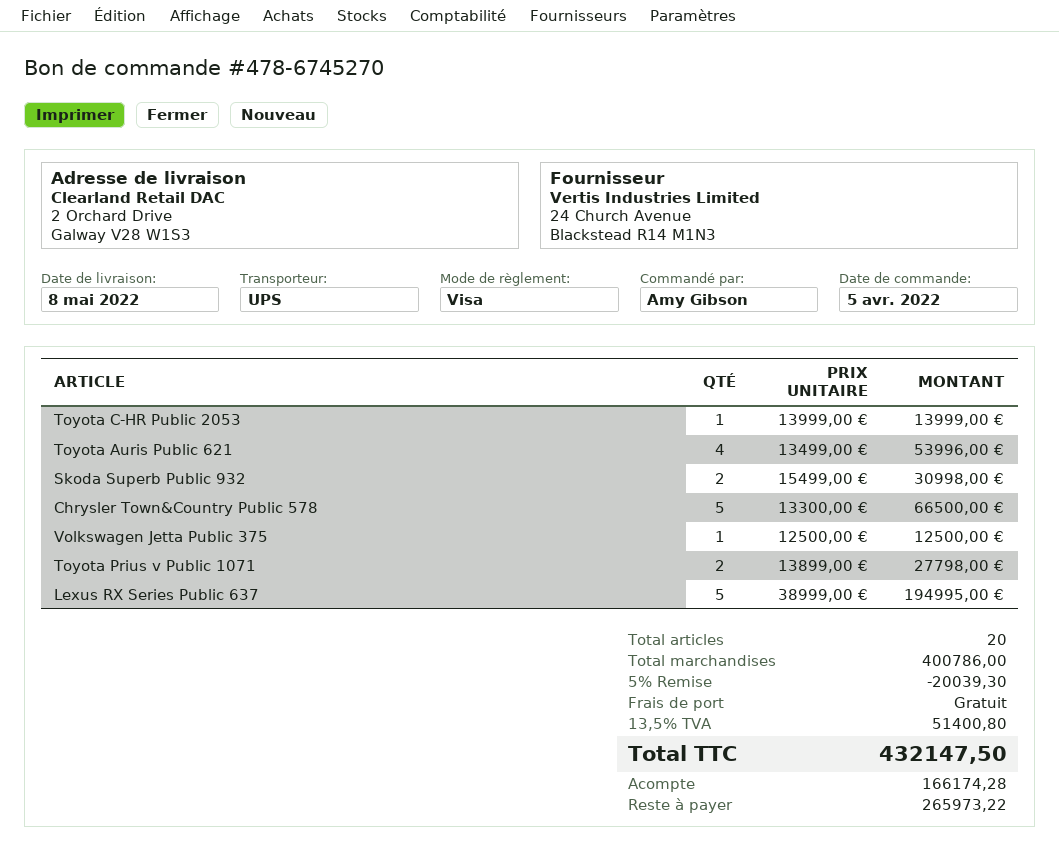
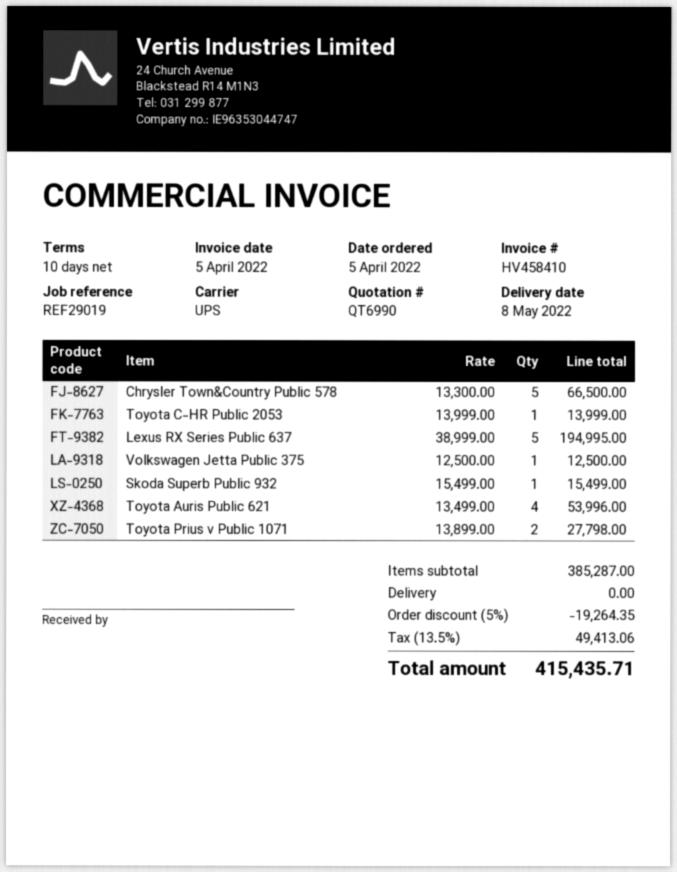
Skoda Superb Public 932: 2 x 15499.00 = 30998.00 -> 1 x 15499.00 = 15499.00
subtotal: 400786.00 -> 385287.00
discount: 5% = 20039.30 -> 5% = 19264.35
tax: 13.5% = 51400.80 -> 13.5% = 49413.06
total: 432147.50 -> 415435.71

